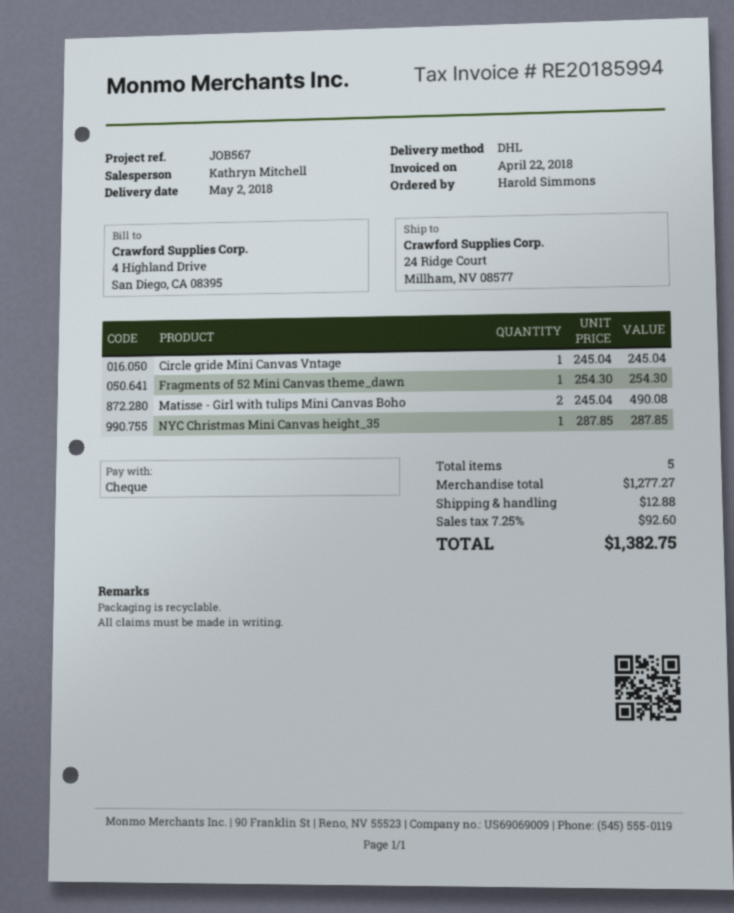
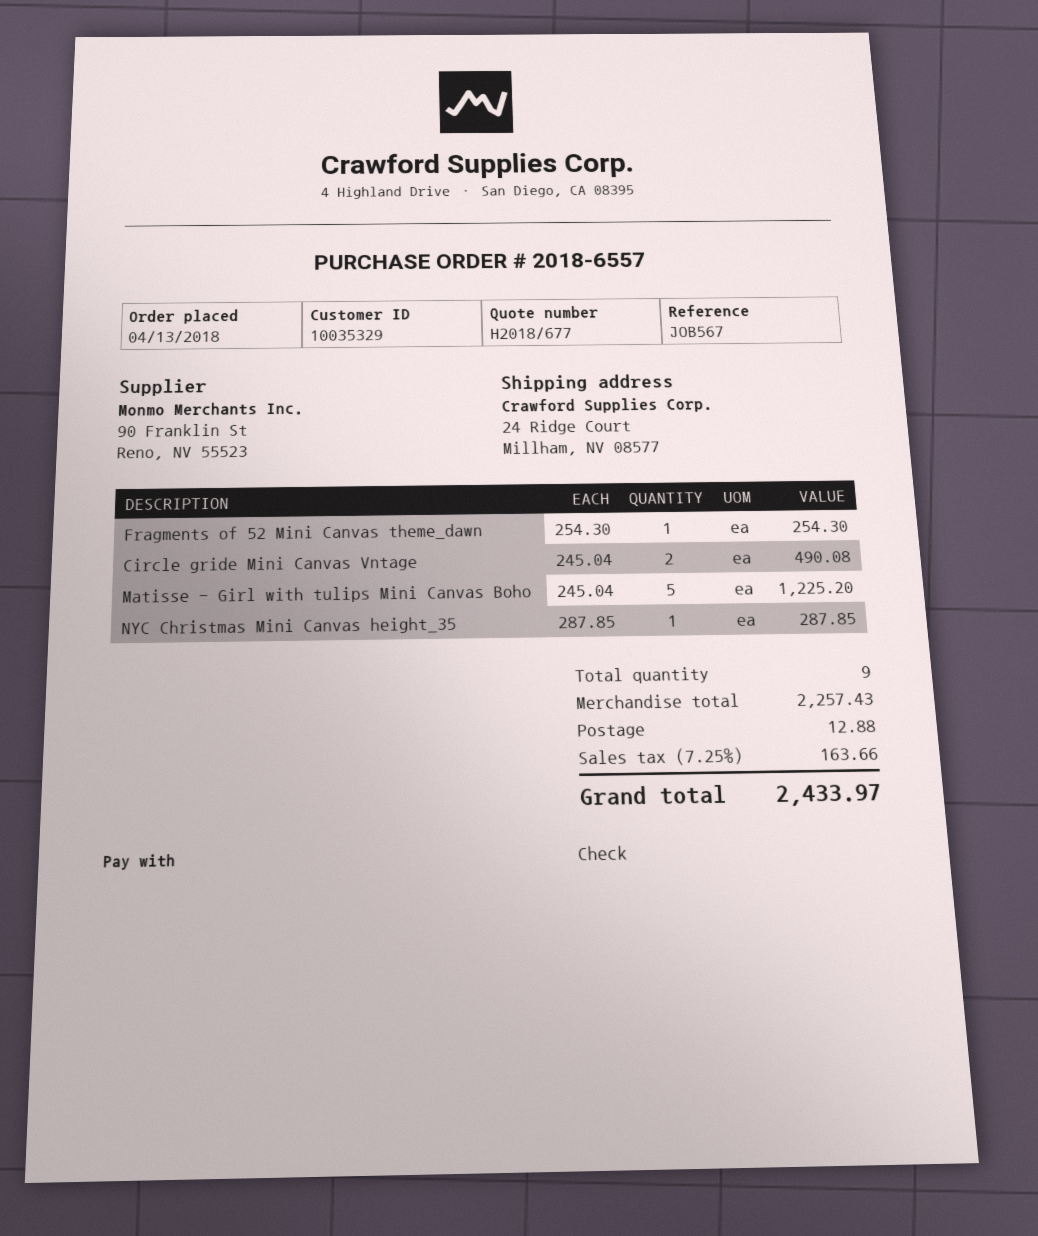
Circle gride Mini Canvas Vntage: 1 x 245.04 = 245.04 -> 2 x 245.04 = 490.08
Matisse - Girl with tulips Mini Canvas Boho: 2 x 245.04 = 490.08 -> 5 x 245.04 = 1225.20
total quantity: 5 -> 9
subtotal: 1277.27 -> 2257.43
tax: 7.25% = 92.60 -> 7.25% = 163.66
total: 1382.75 -> 2433.97

